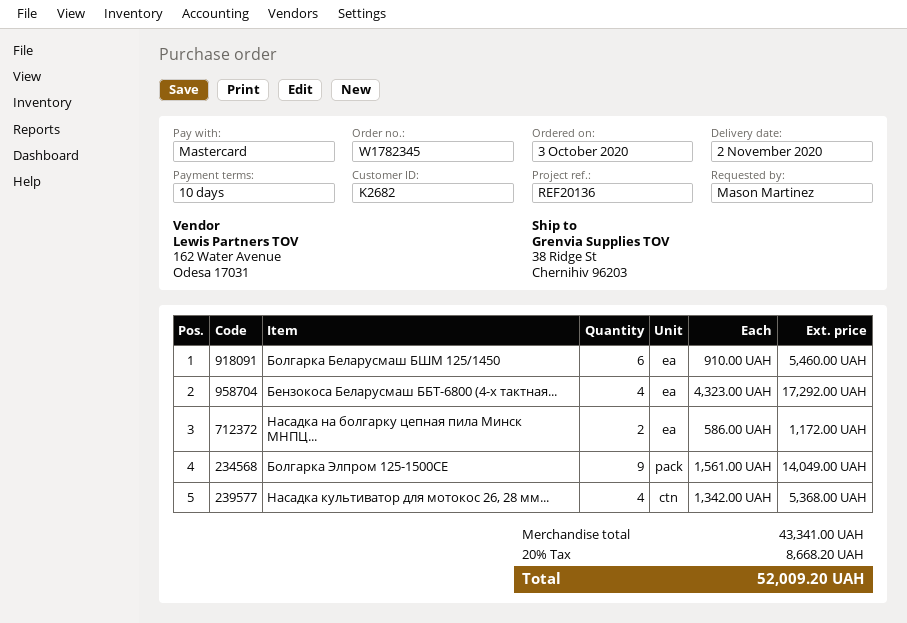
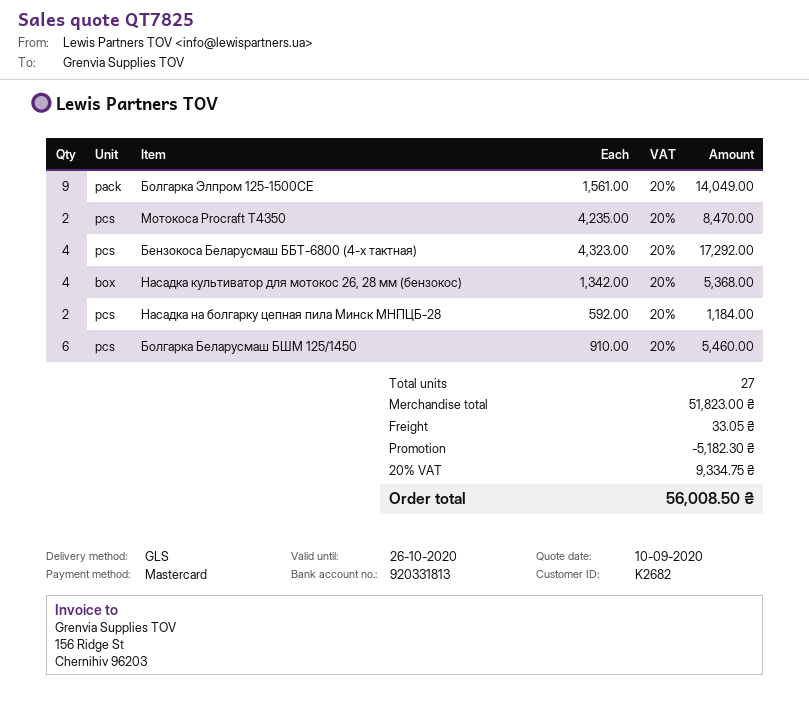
Насадка на болгарку цепная пила Минск МНПЦ...: 2 x 586.00 = 1172.00 -> 2 x 592.00 = 1184.00
Мотокоса Procraft Т4350: none -> 2 x 4235.00 = 8470.00
subtotal: 43341.00 -> 51823.00
discount: none -> 5182.30
shipping: none -> 33.05
tax: 20% = 8668.20 -> 20% = 9334.75
total: 52009.20 -> 56008.50

